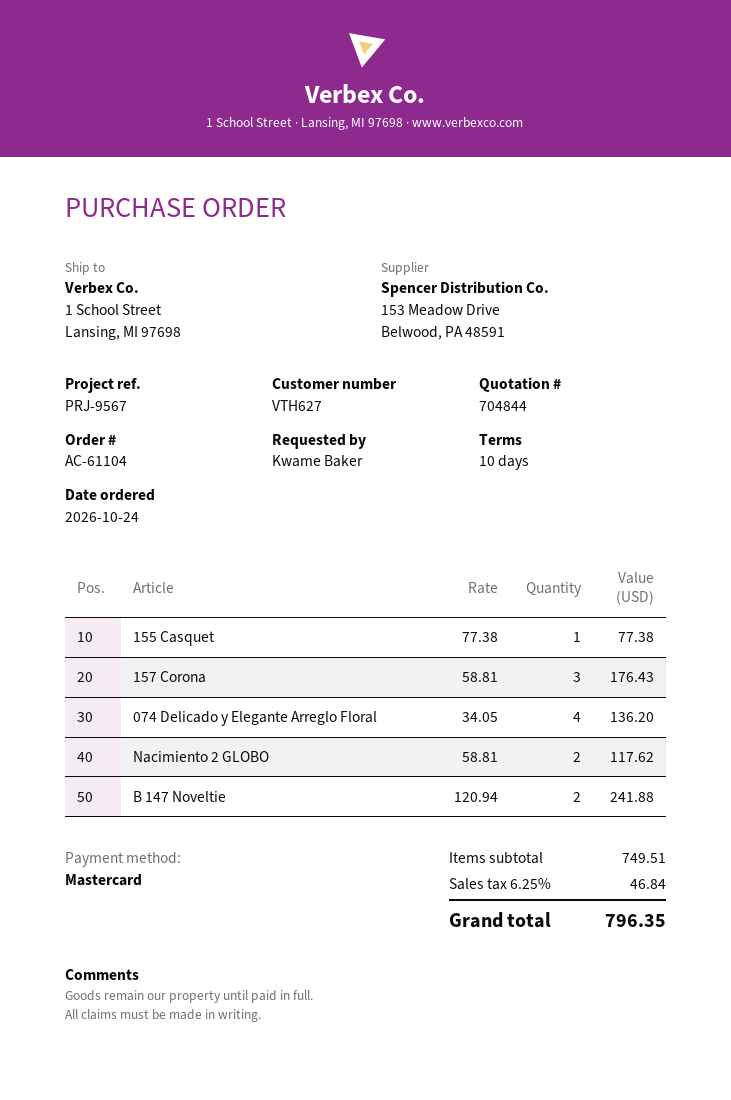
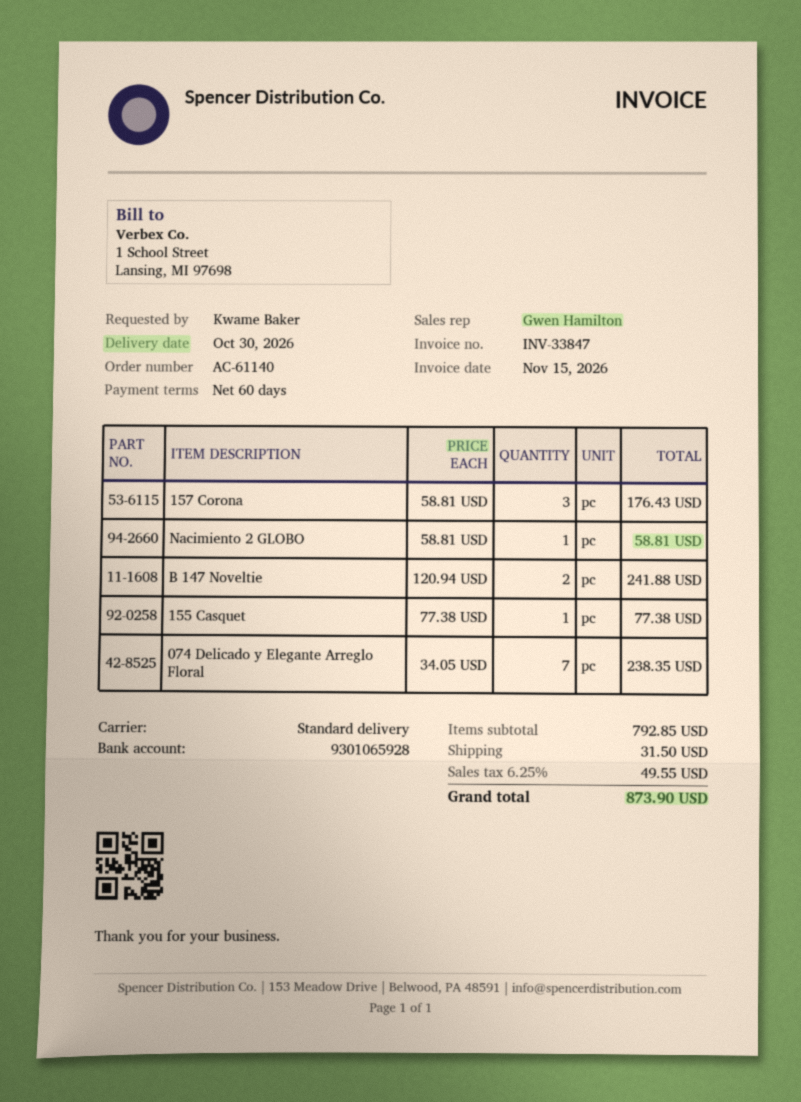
order number: AC-61104 -> AC-61140
payment terms: 10 days -> 60 days
074 Delicado y Elegante Arreglo Floral: 4 x 34.05 = 136.20 -> 7 x 34.05 = 238.35
Nacimiento 2 GLOBO: 2 x 58.81 = 117.62 -> 1 x 58.81 = 58.81
subtotal: 749.51 -> 792.85
shipping: none -> 31.50
tax: 6.25% = 46.84 -> 6.25% = 49.55
total: 796.35 -> 873.90

